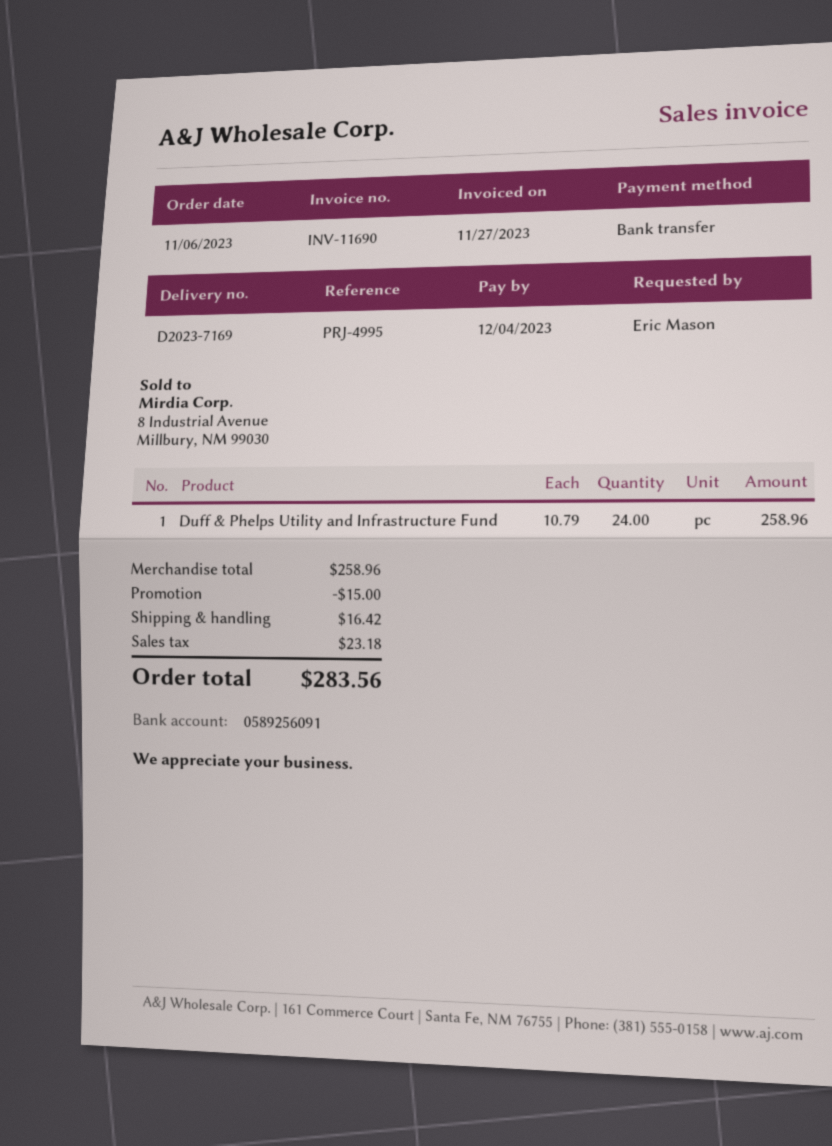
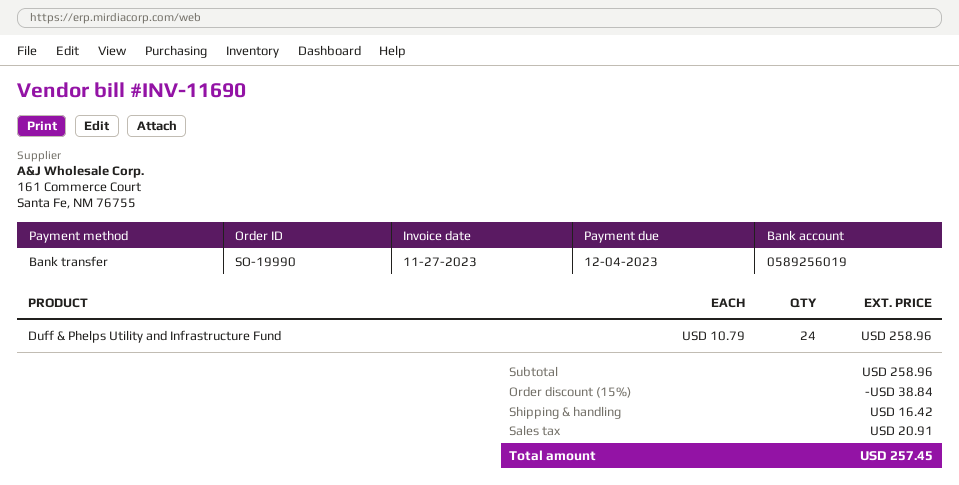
bank account: 0589256091 -> 0589256019
discount: 15.00 -> 38.84
tax: 23.18 -> 20.91
total: 283.56 -> 257.45

